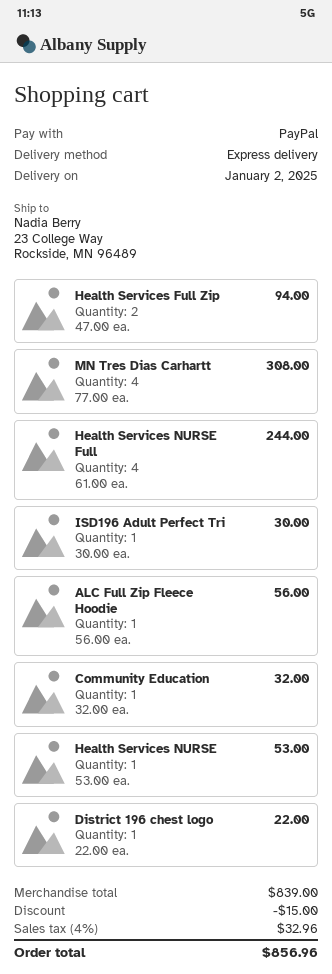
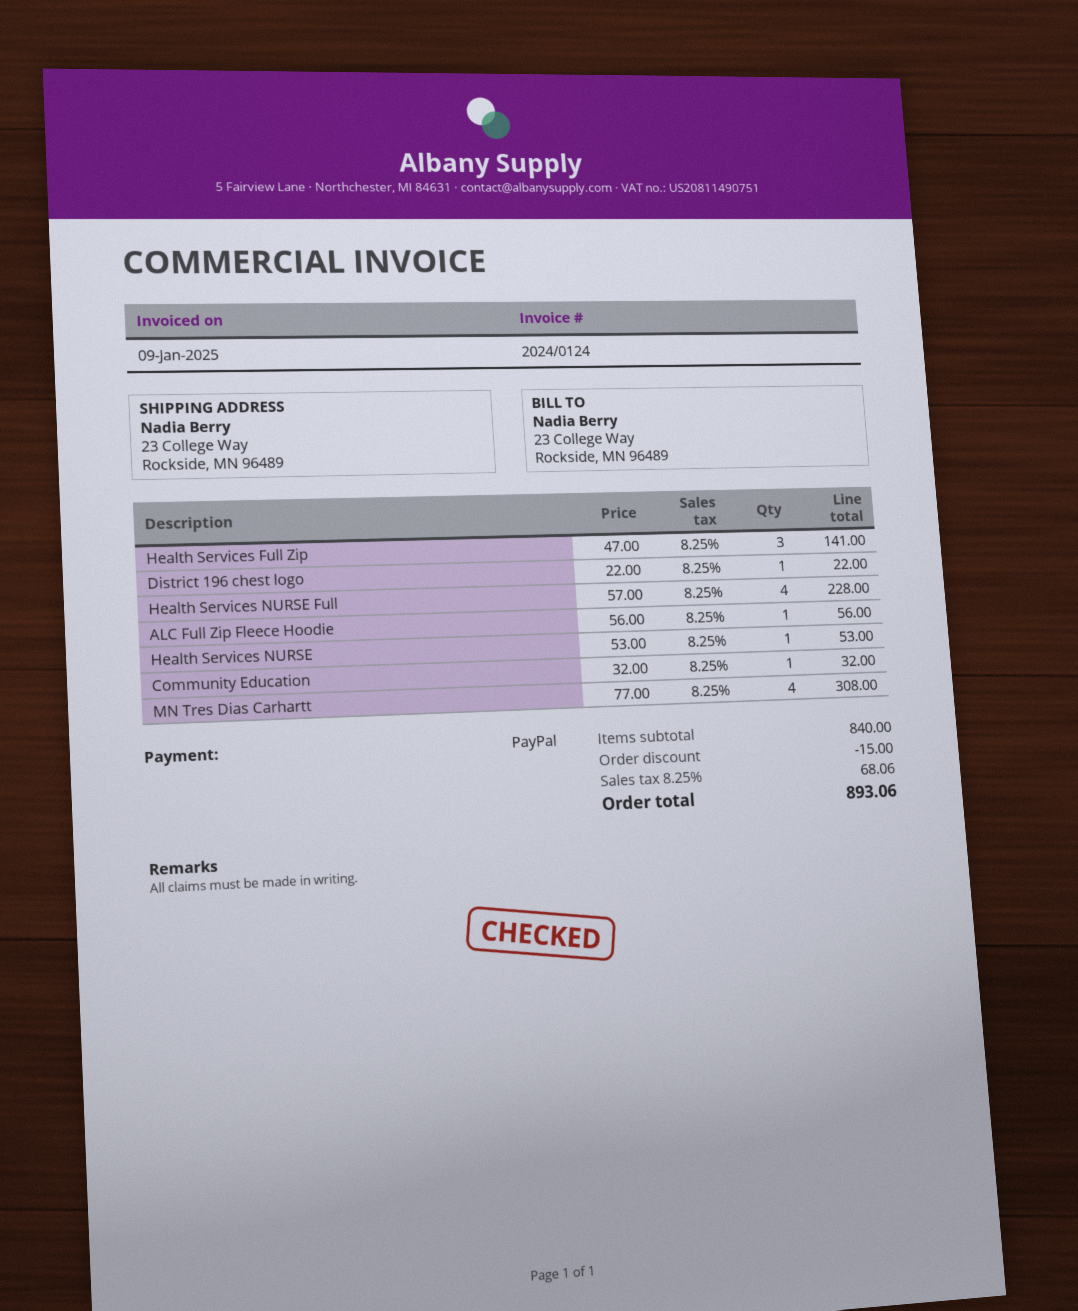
Health Services Full Zip: 2 x 47.00 = 94.00 -> 3 x 47.00 = 141.00
Health Services NURSE Full: 4 x 61.00 = 244.00 -> 4 x 57.00 = 228.00
ISD196 Adult Perfect Tri: 1 x 30.00 = 30.00 -> none
subtotal: 839.00 -> 840.00
tax: 4% = 32.96 -> 8.25% = 68.06
total: 856.96 -> 893.06

